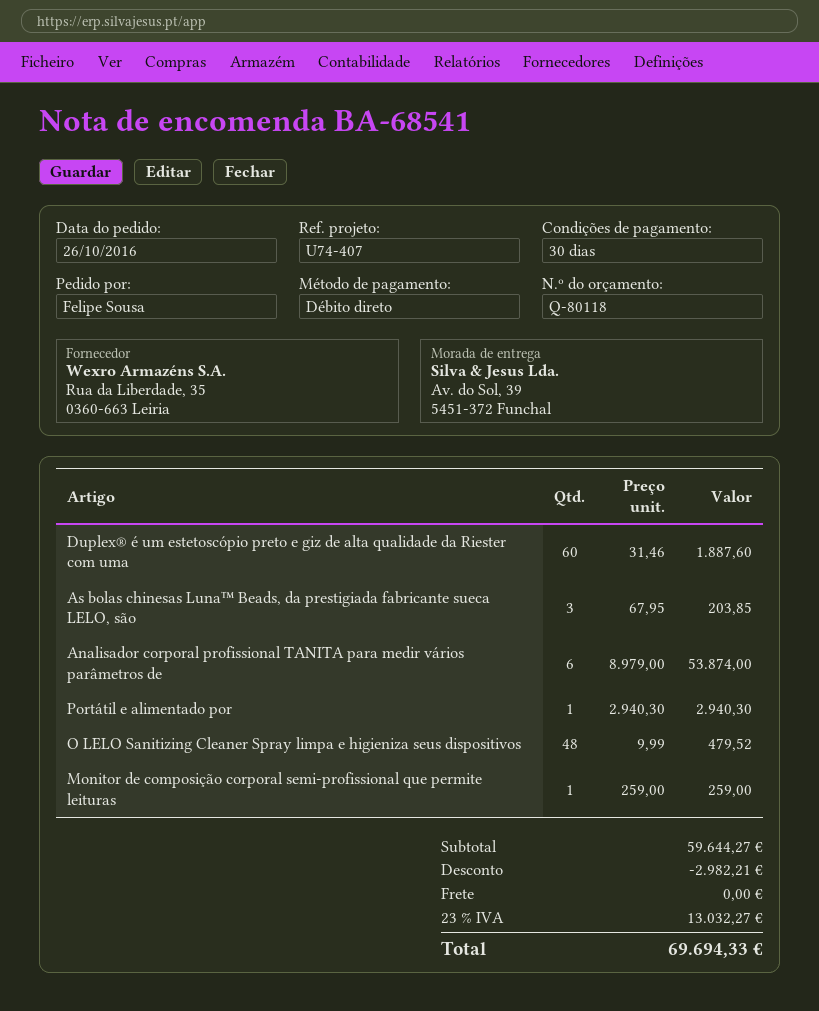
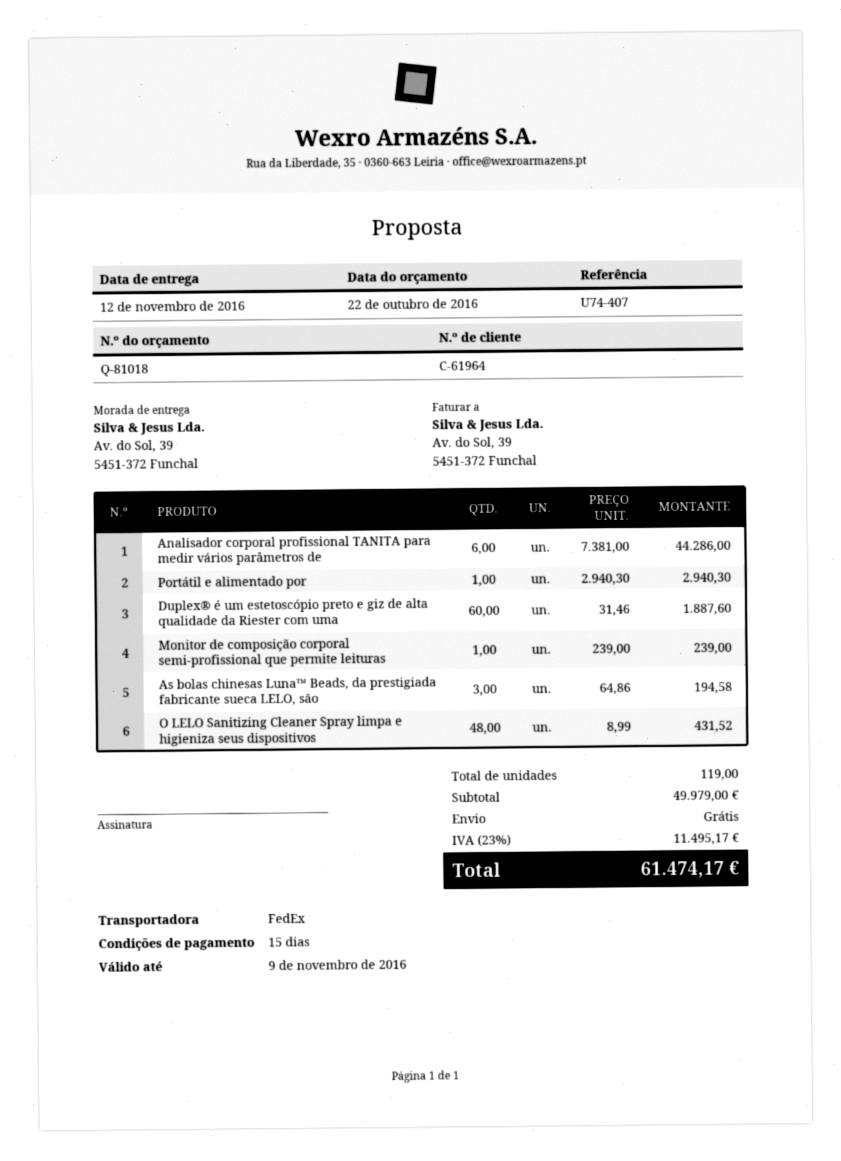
quote number: Q-80118 -> Q-81018
payment terms: 30 days -> 15 days
As bolas chinesas Luna™ Beads, da prestigiada fabricante sueca LELO, são: 3 x 67.95 = 203.85 -> 3 x 64.86 = 194.58
Analisador corporal profissional TANITA para medir vários parâmetros de: 6 x 8979.00 = 53874.00 -> 6 x 7381.00 = 44286.00
O LELO Sanitizing Cleaner Spray limpa e higieniza seus dispositivos: 48 x 9.99 = 479.52 -> 48 x 8.99 = 431.52
Monitor de composição corporal semi-profissional que permite leituras: 1 x 259.00 = 259.00 -> 1 x 239.00 = 239.00
subtotal: 59644.27 -> 49979.00
discount: 2982.21 -> none
tax: 23% = 13032.27 -> 23% = 11495.17
total: 69694.33 -> 61474.17

